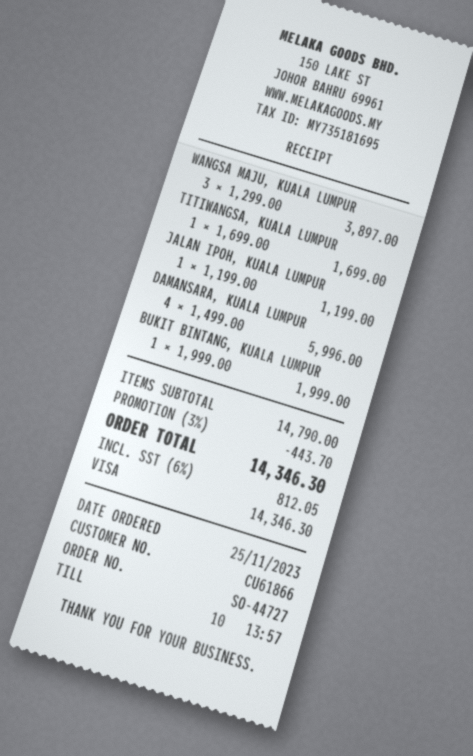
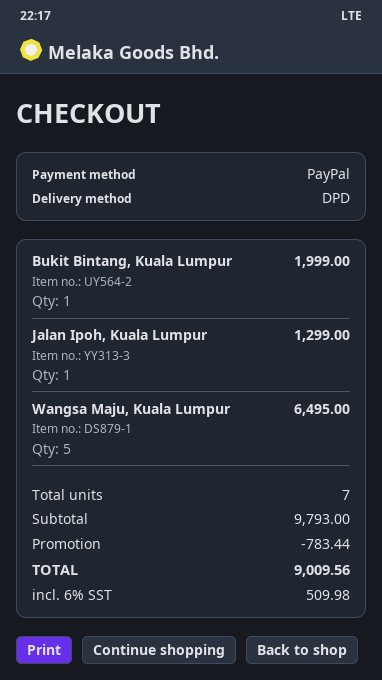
payment method: Visa -> PayPal
WANGSA MAJU, KUALA LUMPUR: 3 for 3897.00 -> 5 for 6495.00
TITIWANGSA, KUALA LUMPUR: 1 for 1699.00 -> none
JALAN IPOH, KUALA LUMPUR: 1 for 1199.00 -> 1 for 1299.00
DAMANSARA, KUALA LUMPUR: 4 for 5996.00 -> none
subtotal: 14790.00 -> 9793.00
discount: 443.70 -> 783.44
tax: 6% = 812.05 -> 6% = 509.98
total: 14346.30 -> 9009.56

